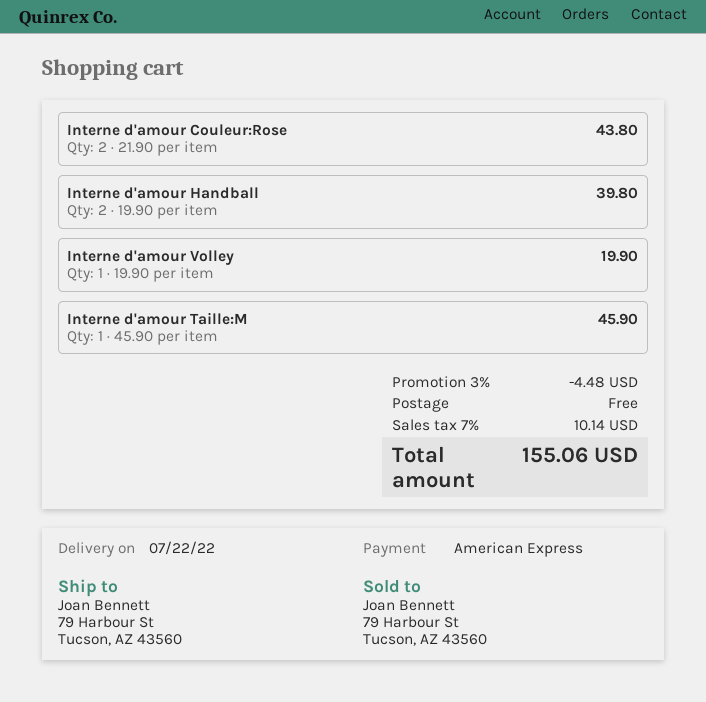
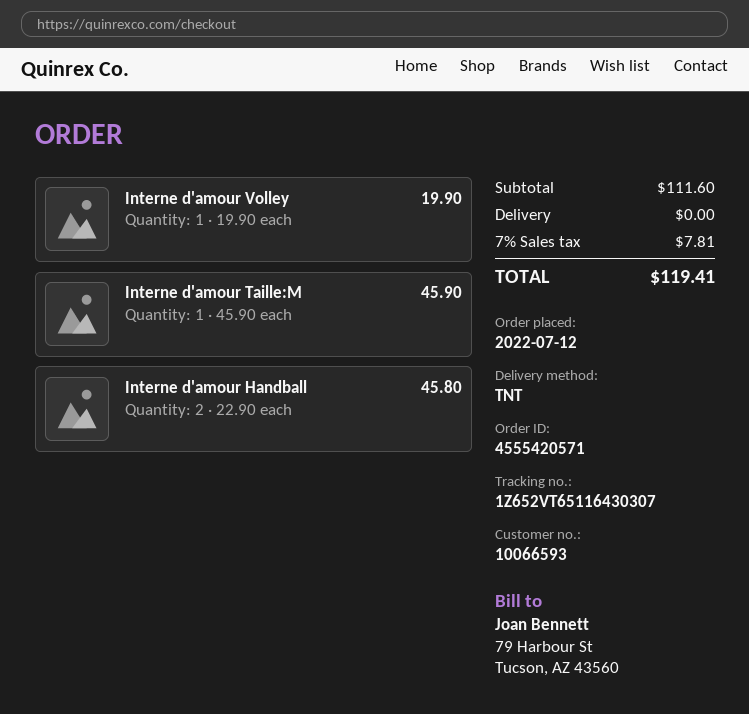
Interne d'amour Couleur:Rose: 2 x 21.90 = 43.80 -> none
Interne d'amour Handball: 2 x 19.90 = 39.80 -> 2 x 22.90 = 45.80
discount: 3% = 4.48 -> none
tax: 7% = 10.14 -> 7% = 7.81
total: 155.06 -> 119.41

